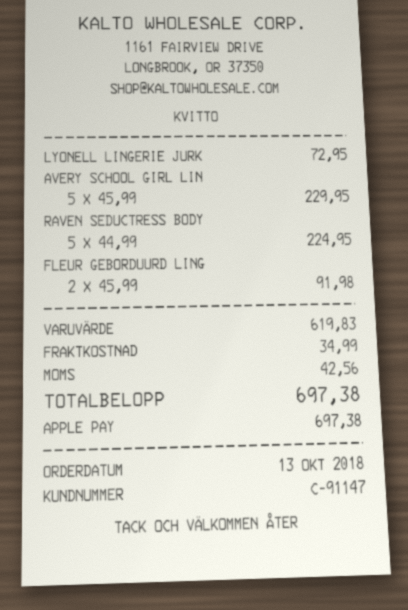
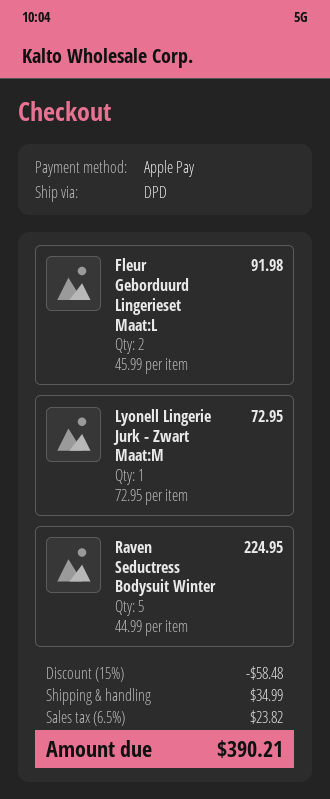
AVERY SCHOOL GIRL LIN: 5 x 45.99 = 229.95 -> none
discount: none -> 15% = 58.48
tax: 42.56 -> 23.82
total: 697.38 -> 390.21

